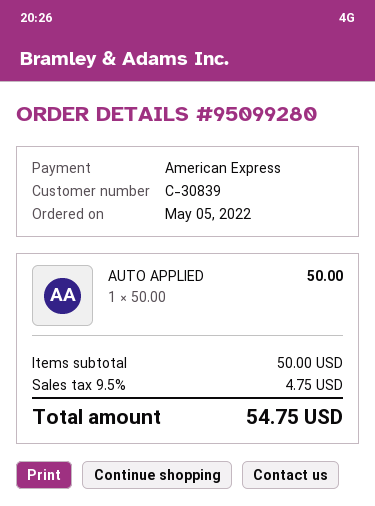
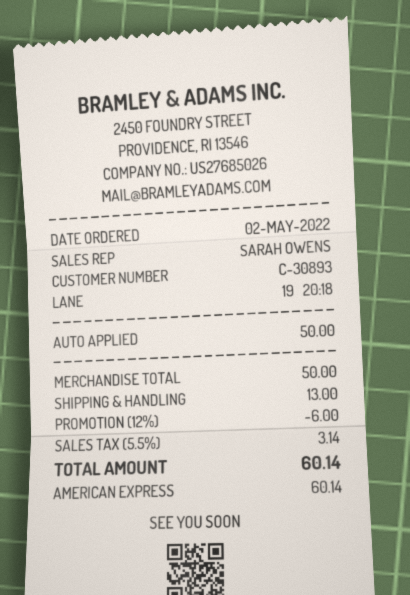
order date: 2022-05-05 -> 2022-05-02
customer number: C-30839 -> C-30893
discount: none -> 12% = 6.00
shipping: none -> 13.00
tax: 9.5% = 4.75 -> 5.5% = 3.14
total: 54.75 -> 60.14

